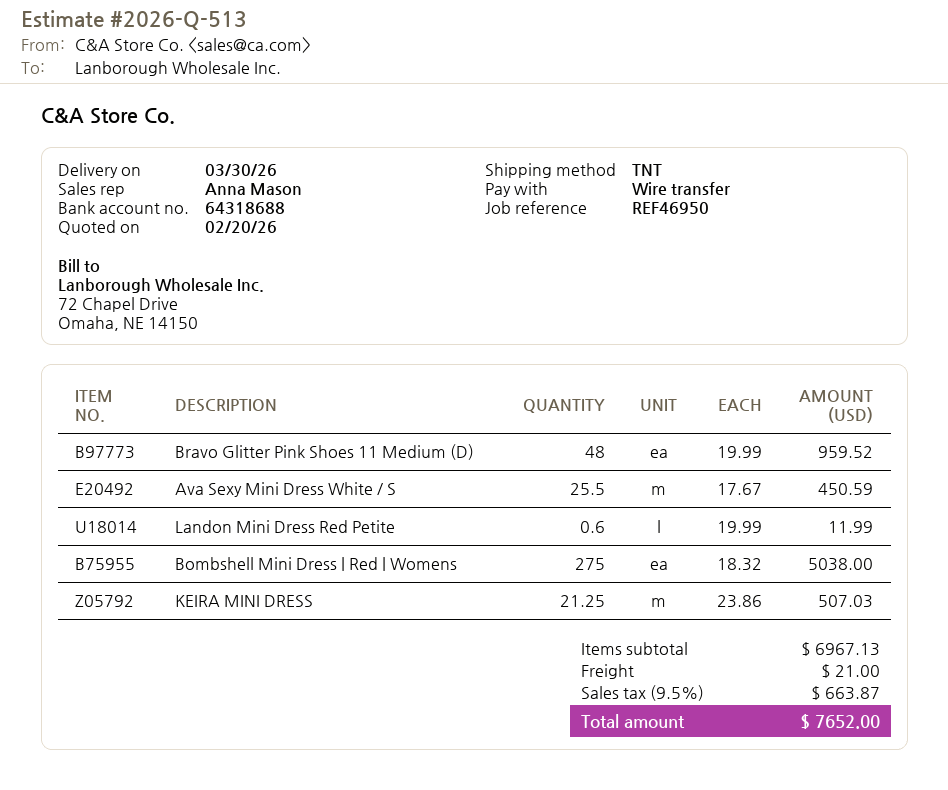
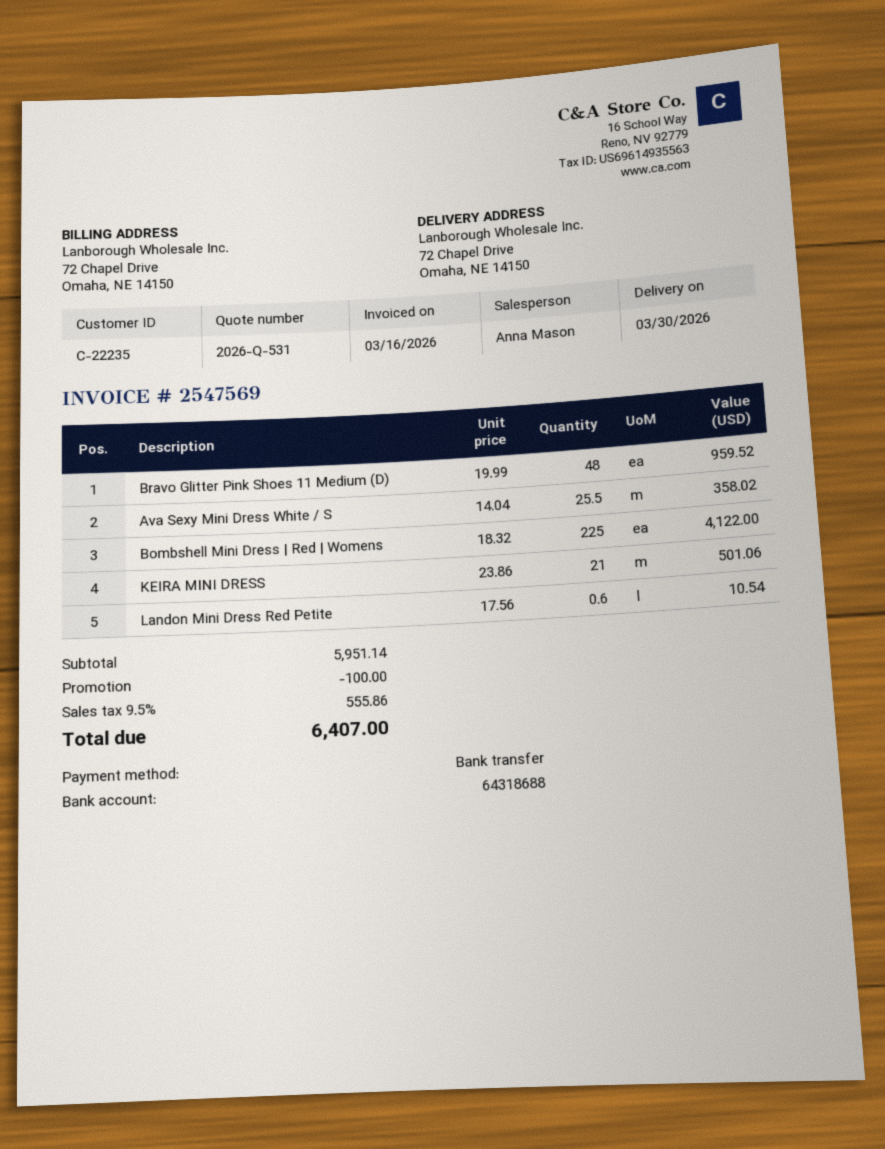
quote number: 2026-Q-513 -> 2026-Q-531
Ava Sexy Mini Dress White / S: 25.5 x 17.67 = 450.59 -> 25.5 x 14.04 = 358.02
Landon Mini Dress Red Petite: 0.6 x 19.99 = 11.99 -> 0.6 x 17.56 = 10.54
Bombshell Mini Dress | Red | Womens: 275 x 18.32 = 5038.00 -> 225 x 18.32 = 4122.00
KEIRA MINI DRESS: 21.25 x 23.86 = 507.03 -> 21 x 23.86 = 501.06
subtotal: 6967.13 -> 5951.14
discount: none -> 100.00
shipping: 21.00 -> none
tax: 9.5% = 663.87 -> 9.5% = 555.86
total: 7652.00 -> 6407.00

